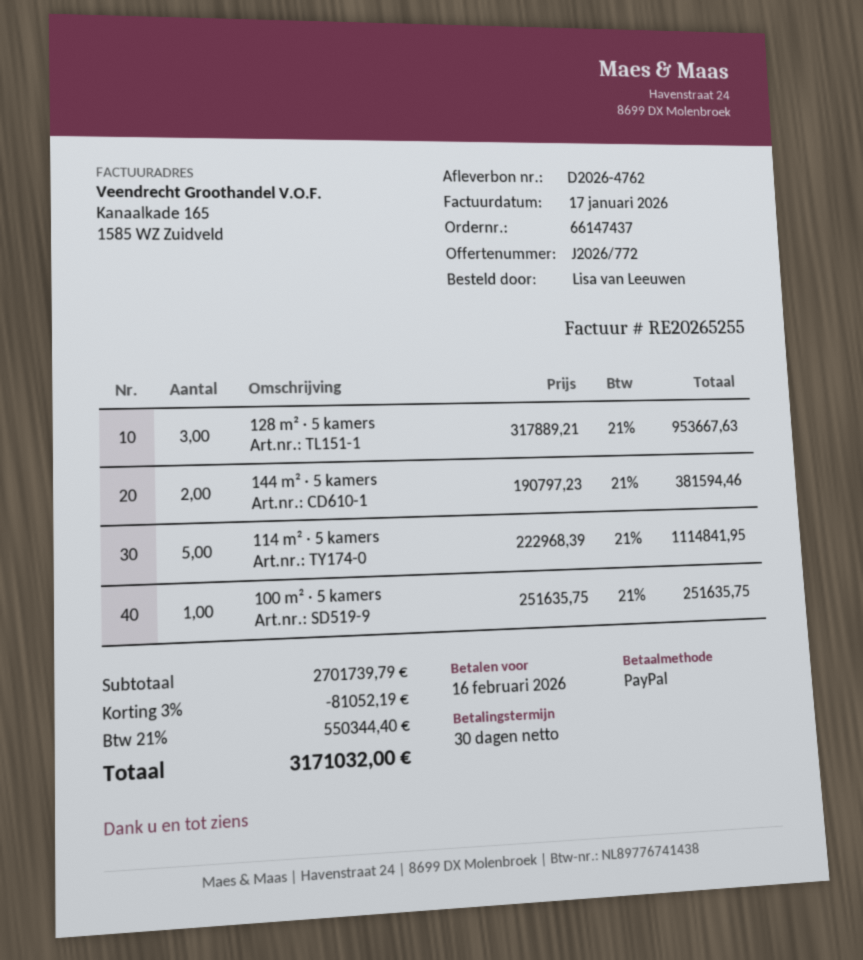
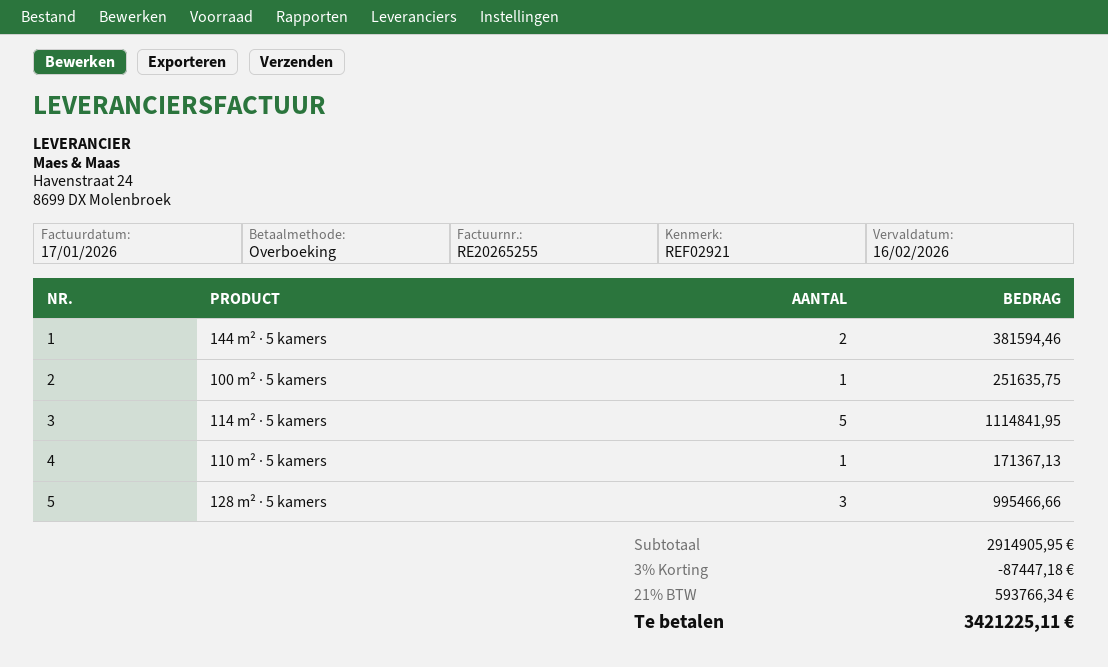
payment method: PayPal -> bank transfer
128 m² · 5 kamers: 3 for 953667.63 -> 3 for 995466.66
110 m² · 5 kamers: none -> 1 for 171367.13
subtotal: 2701739.79 -> 2914905.95
discount: 3% = 81052.19 -> 3% = 87447.18
tax: 21% = 550344.40 -> 21% = 593766.34
total: 3171032.00 -> 3421225.11

